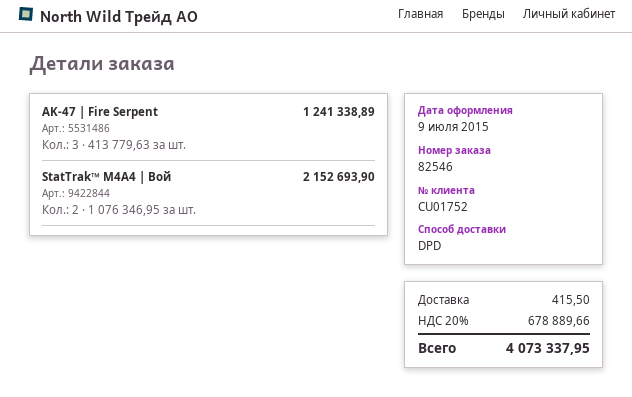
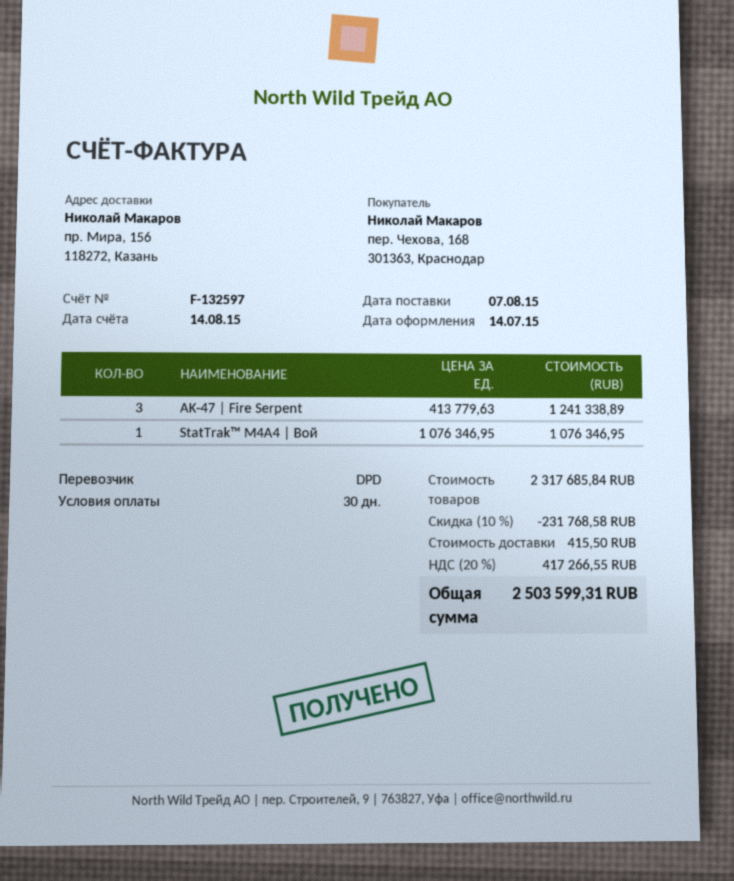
order date: 2015-07-09 -> 2015-07-14
StatTrak™ M4A4 | Вой: 2 x 1076346.95 = 2152693.90 -> 1 x 1076346.95 = 1076346.95
discount: none -> 10% = 231768.58
tax: 20% = 678889.66 -> 20% = 417266.55
total: 4073337.95 -> 2503599.31

